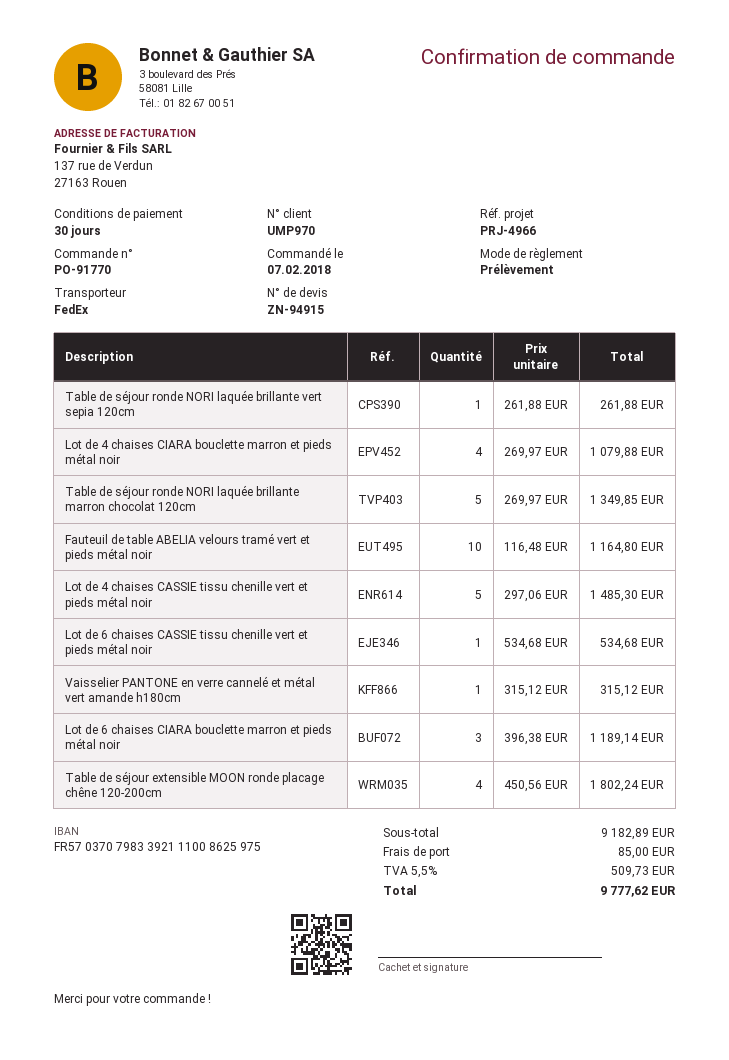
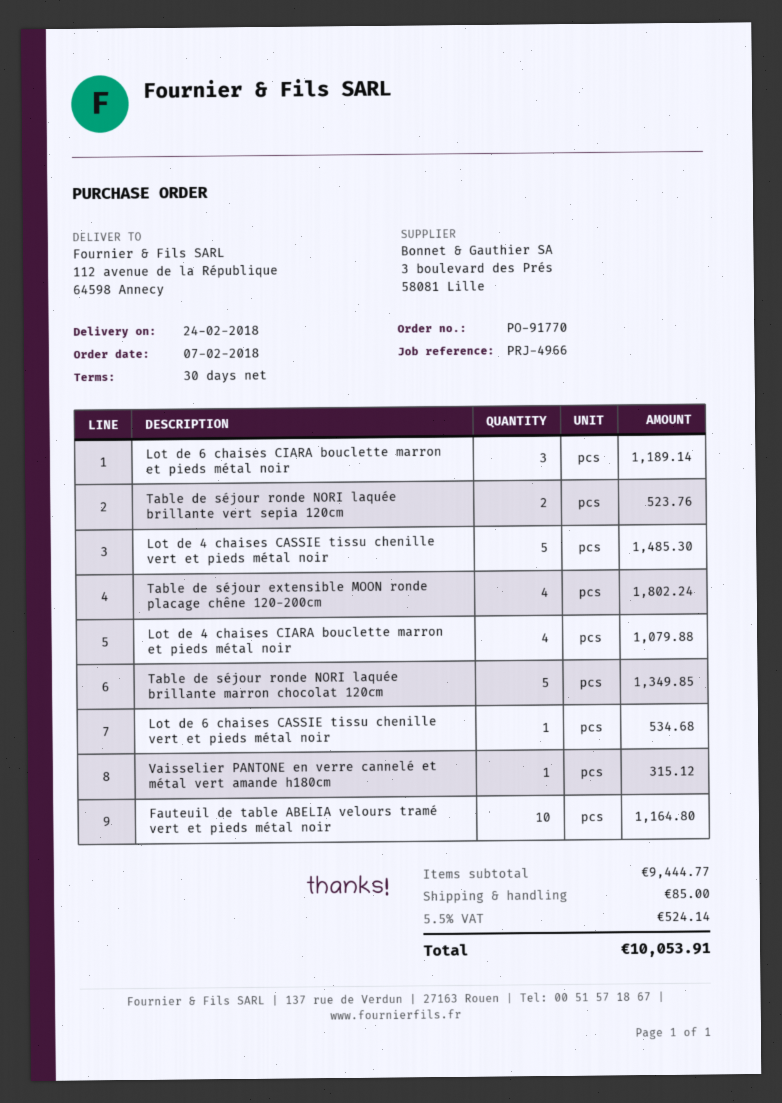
Table de séjour ronde NORI laquée brillante vert sepia 120cm: 1 for 261.88 -> 2 for 523.76
subtotal: 9182.89 -> 9444.77
tax: 5.5% = 509.73 -> 5.5% = 524.14
total: 9777.62 -> 10053.91

